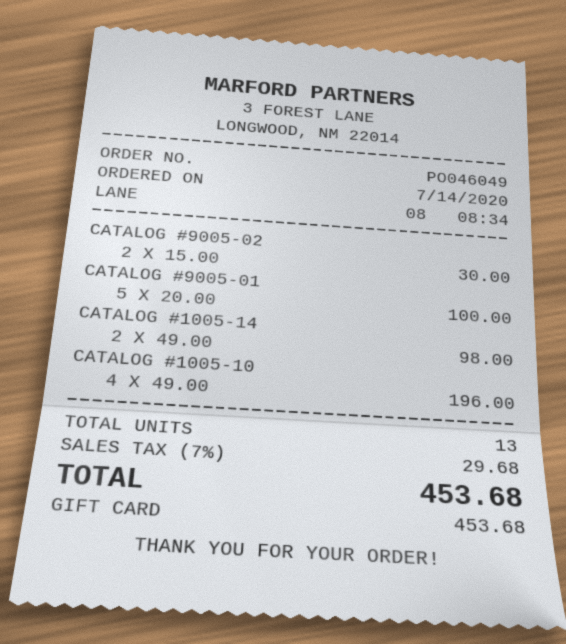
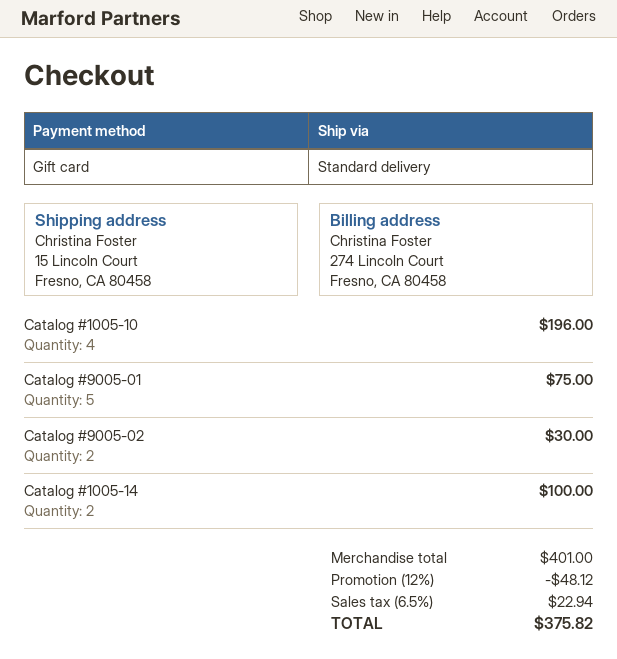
CATALOG #9005-01: 5 for 100.00 -> 5 for 75.00
CATALOG #1005-14: 2 for 98.00 -> 2 for 100.00
discount: none -> 12% = 48.12
tax: 7% = 29.68 -> 6.5% = 22.94
total: 453.68 -> 375.82

